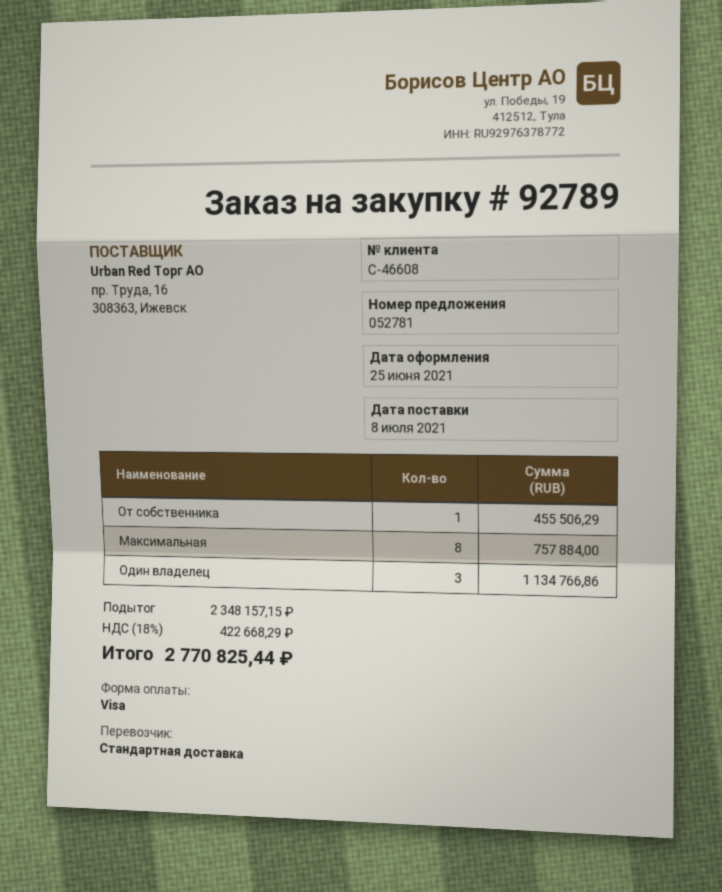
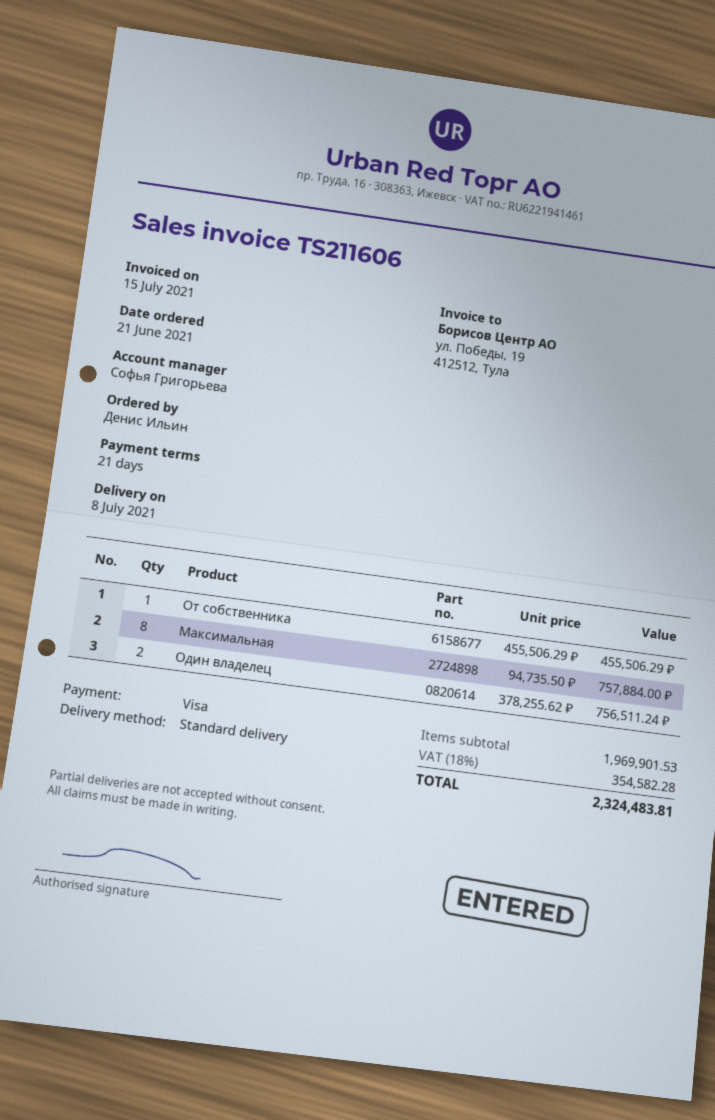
order date: 2021-06-25 -> 2021-06-21
Один владелец: 3 for 1134766.86 -> 2 for 756511.24
subtotal: 2348157.15 -> 1969901.53
tax: 18% = 422668.29 -> 18% = 354582.28
total: 2770825.44 -> 2324483.81

